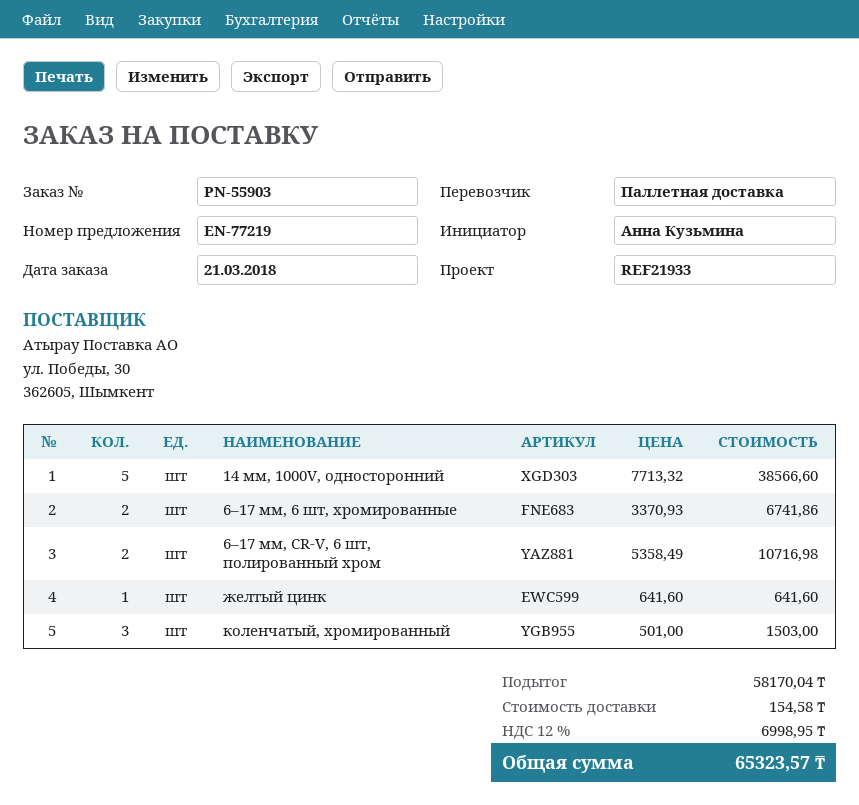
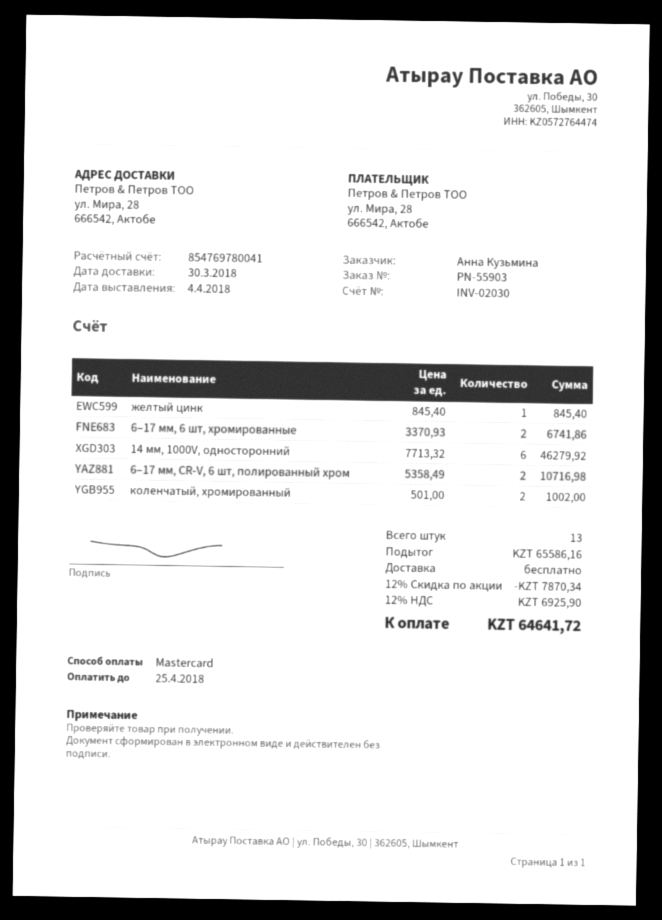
14 мм, 1000V, односторонний: 5 x 7713.32 = 38566.60 -> 6 x 7713.32 = 46279.92
желтый цинк: 1 x 641.60 = 641.60 -> 1 x 845.40 = 845.40
коленчатый, хромированный: 3 x 501.00 = 1503.00 -> 2 x 501.00 = 1002.00
subtotal: 58170.04 -> 65586.16
discount: none -> 12% = 7870.34
shipping: 154.58 -> 0.00
tax: 12% = 6998.95 -> 12% = 6925.90
total: 65323.57 -> 64641.72

